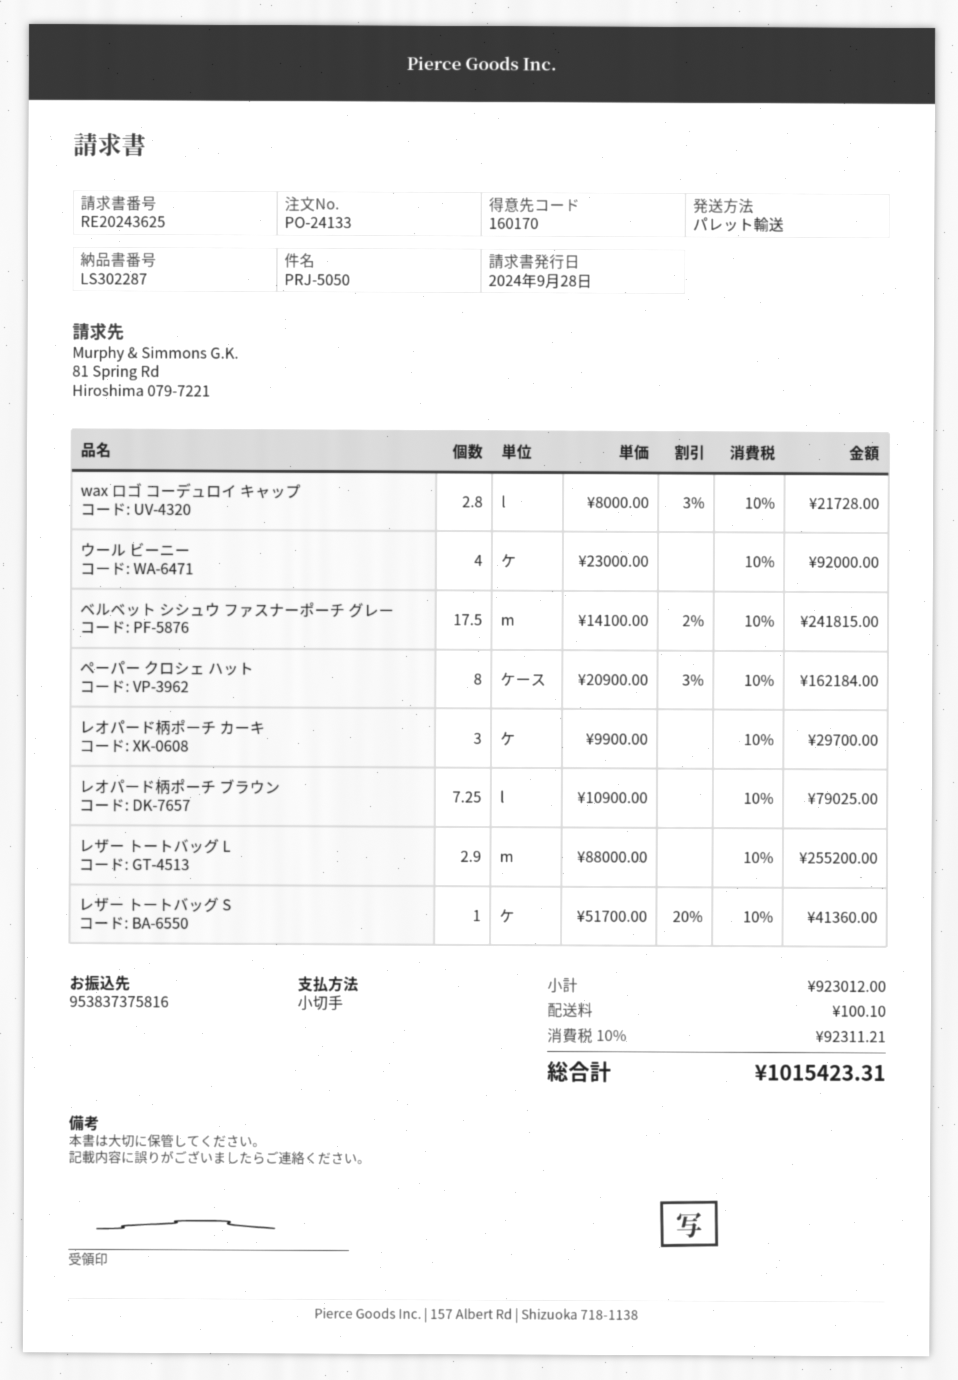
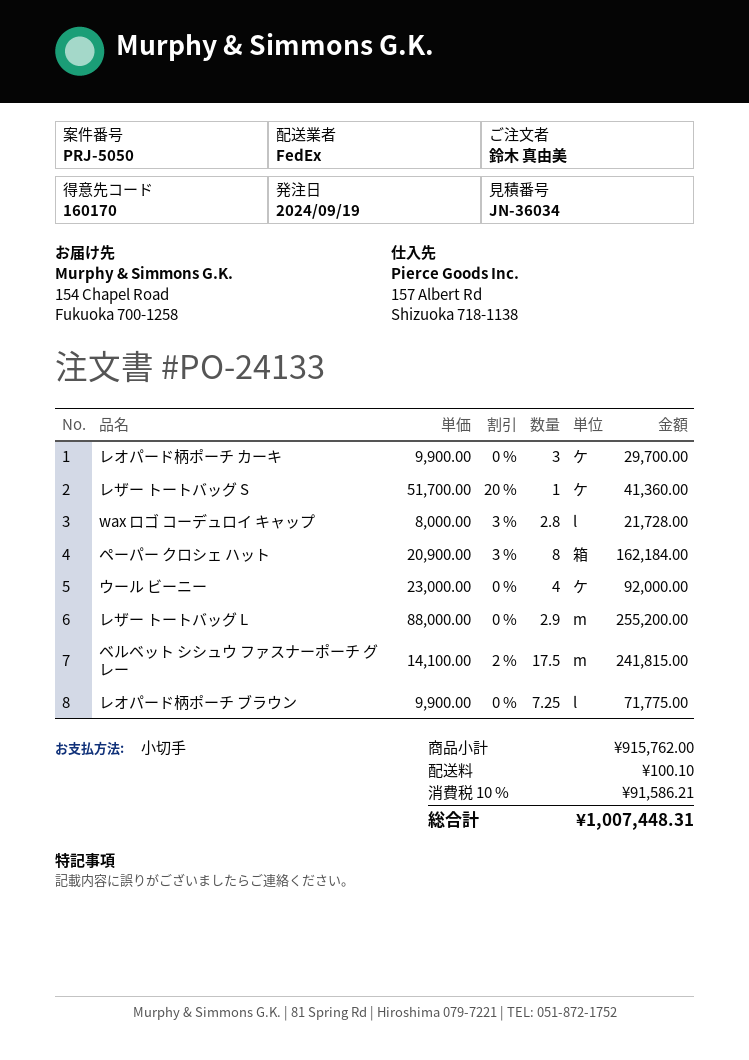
shipping method: pallet freight -> FedEx
レオパード柄ポーチ ブラウン: 7.25 x 10900.00 = 79025.00 -> 7.25 x 9900.00 = 71775.00
subtotal: 923012.00 -> 915762.00
tax: 10% = 92311.21 -> 10% = 91586.21
total: 1015423.31 -> 1007448.31

